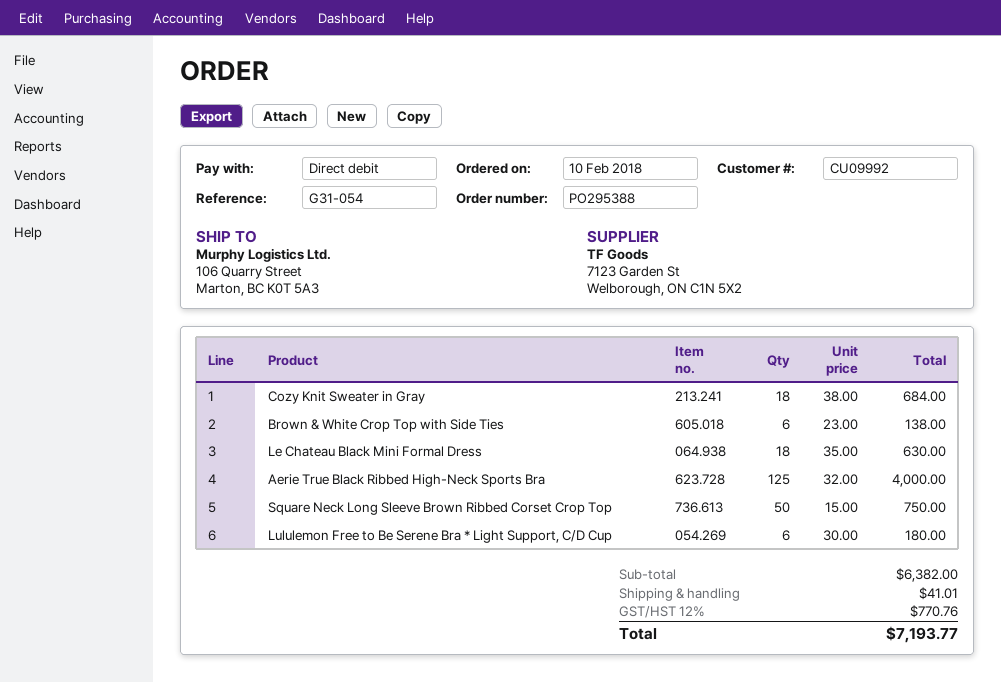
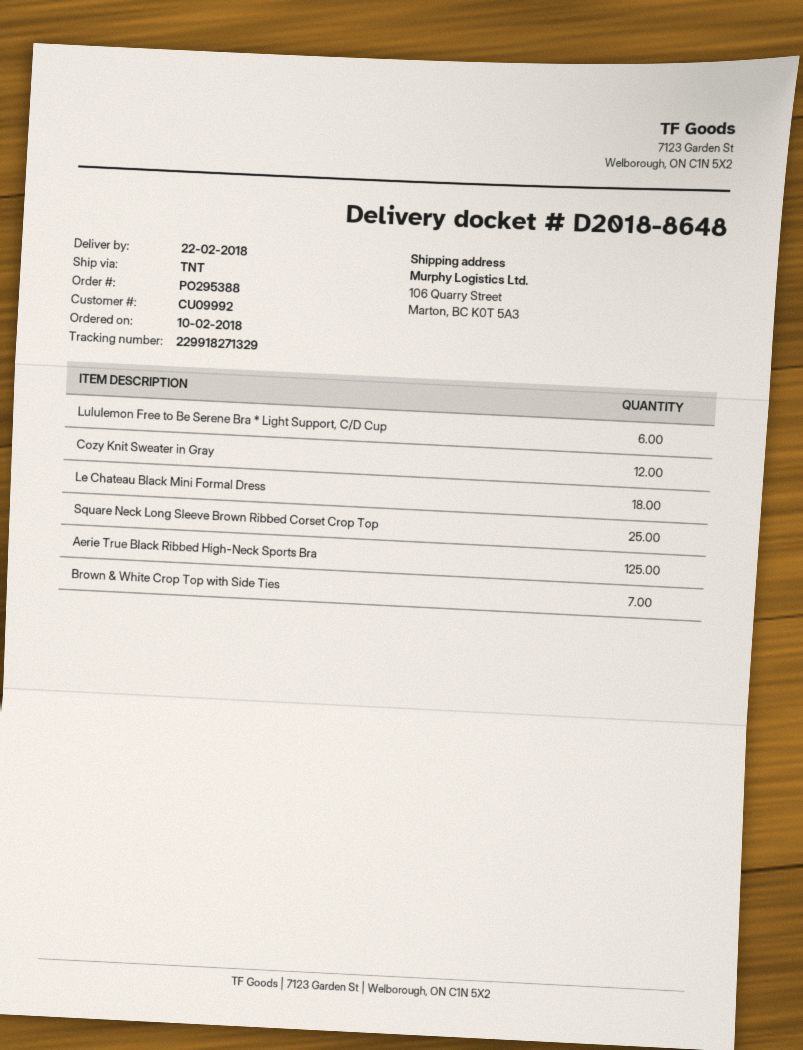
Cozy Knit Sweater in Gray: 18 -> 12
Brown & White Crop Top with Side Ties: 6 -> 7
Square Neck Long Sleeve Brown Ribbed Corset Crop Top: 50 -> 25

